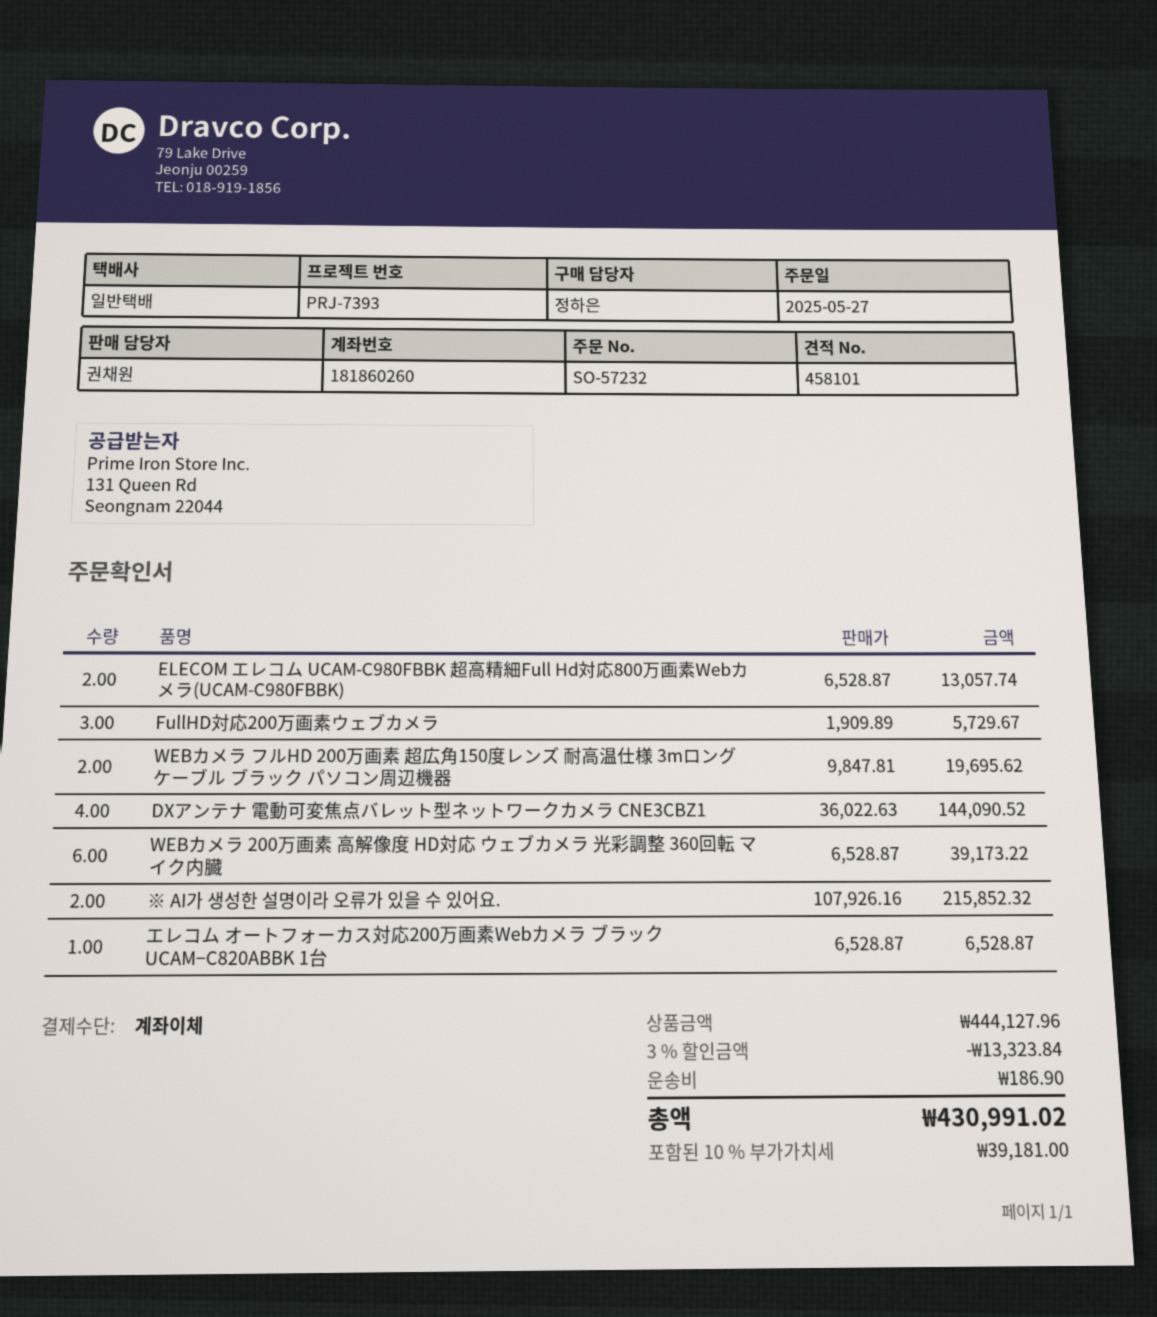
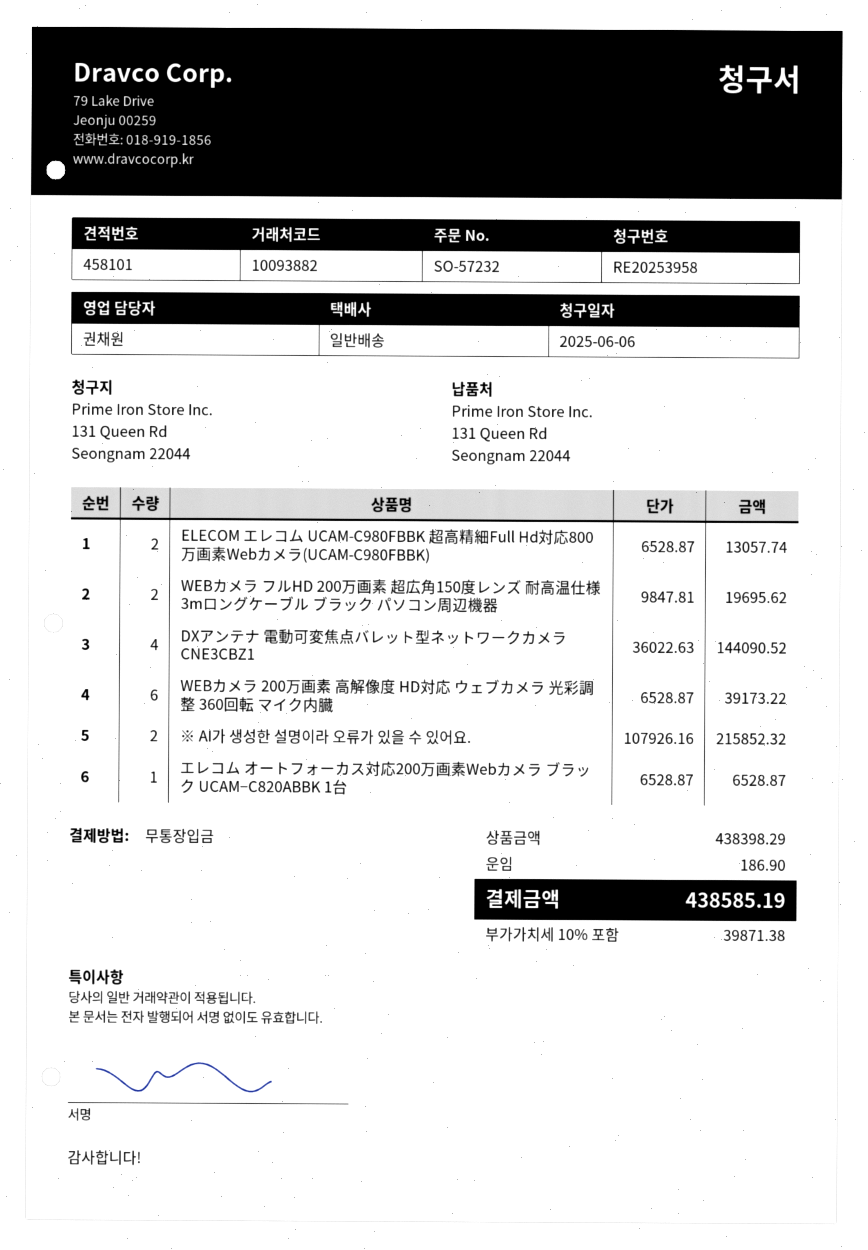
FullHD対応200万画素ウェブカメラ: 3 x 1909.89 = 5729.67 -> none
subtotal: 444127.96 -> 438398.29
discount: 3% = 13323.84 -> none
tax: 10% = 39181.00 -> 10% = 39871.38
total: 430991.02 -> 438585.19

